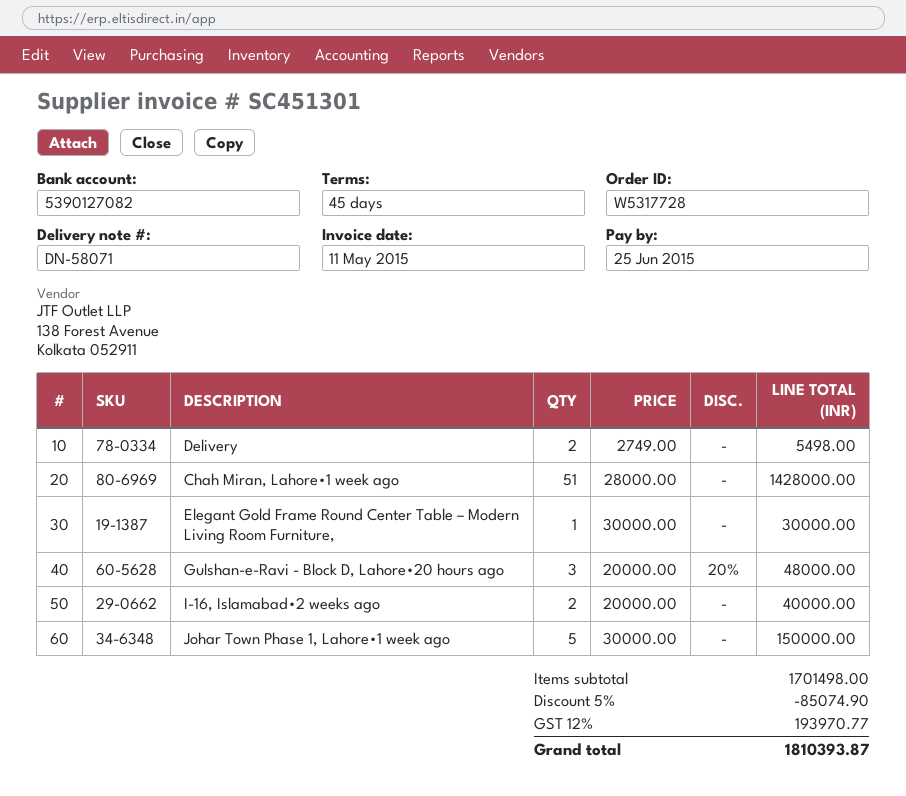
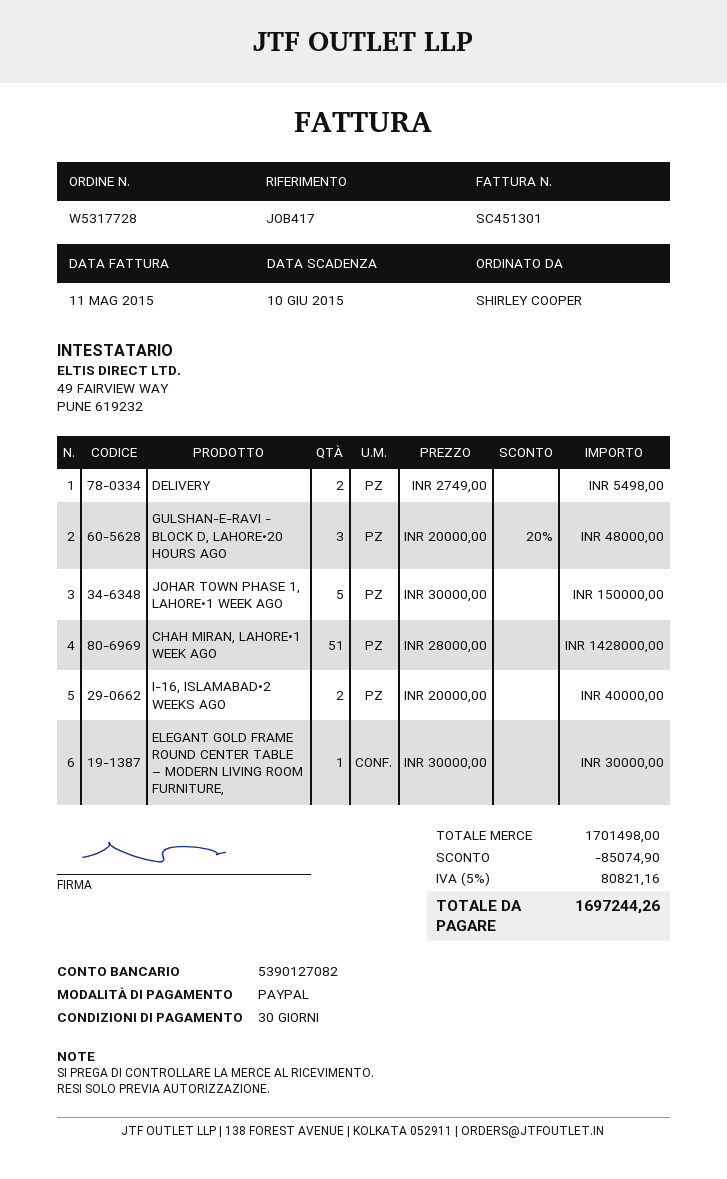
payment terms: 45 days -> 30 days
due date: 2015-06-25 -> 2015-06-10
tax: 12% = 193970.77 -> 5% = 80821.16
total: 1810393.87 -> 1697244.26

